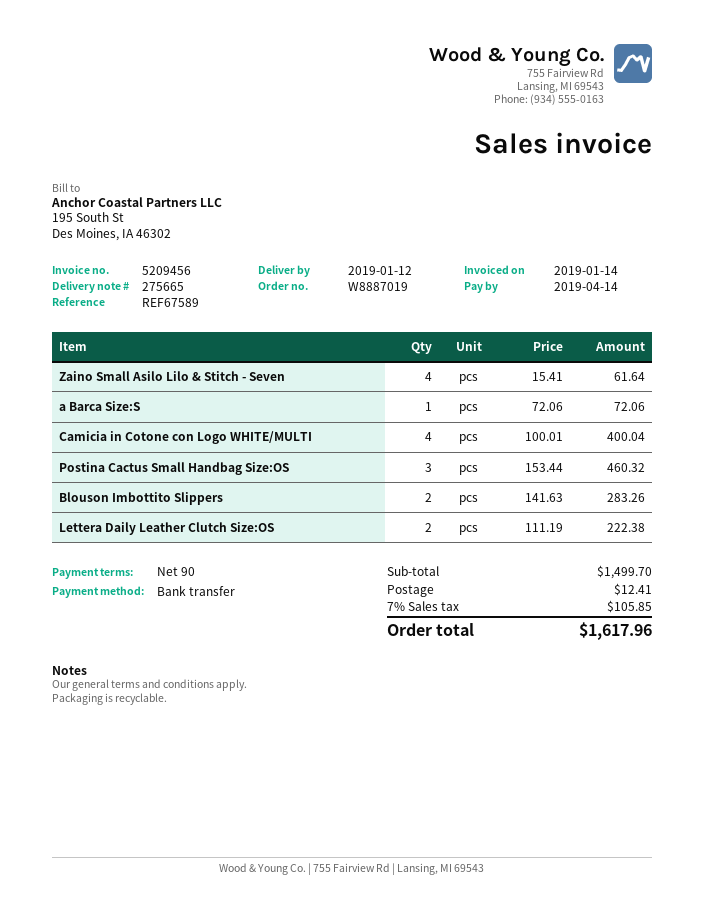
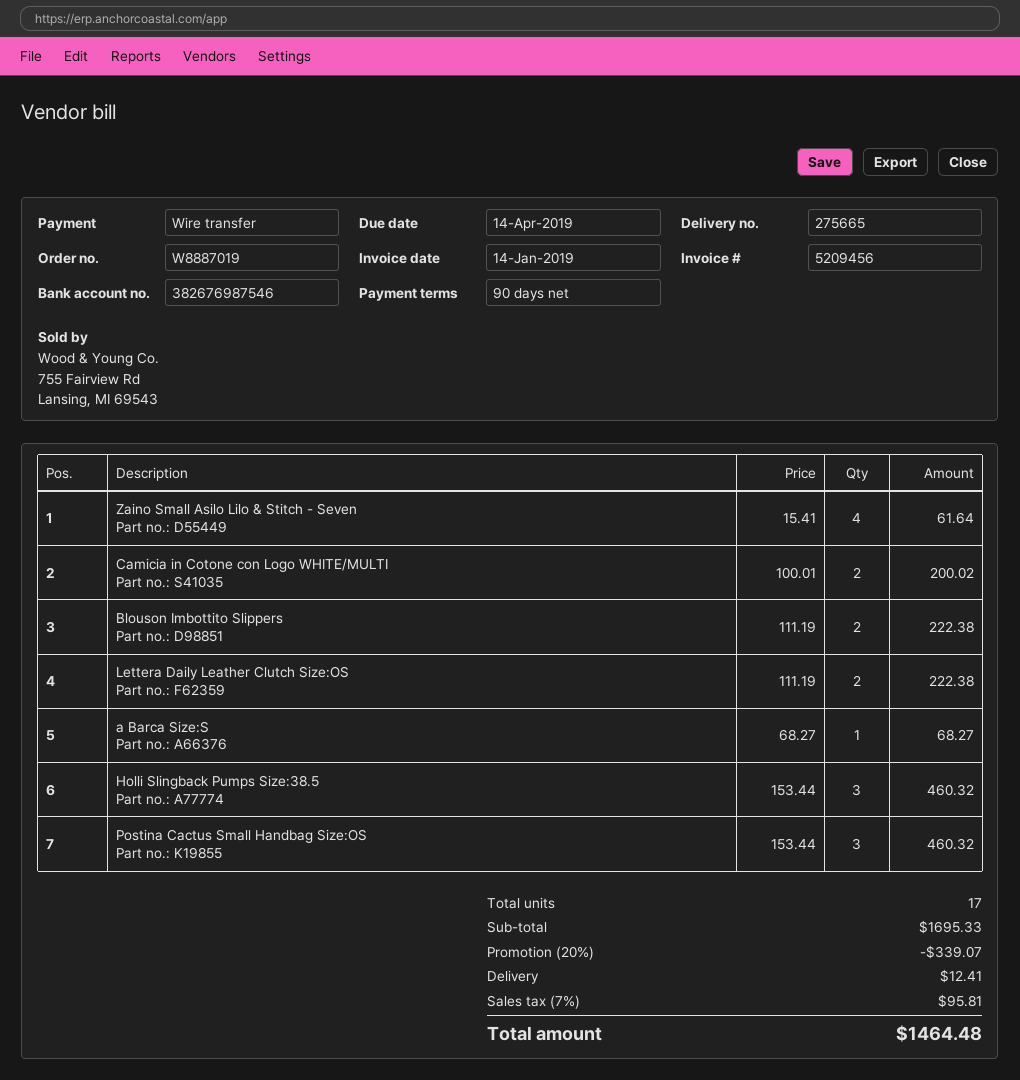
a Barca Size:S: 1 x 72.06 = 72.06 -> 1 x 68.27 = 68.27
Camicia in Cotone con Logo WHITE/MULTI: 4 x 100.01 = 400.04 -> 2 x 100.01 = 200.02
Blouson Imbottito Slippers: 2 x 141.63 = 283.26 -> 2 x 111.19 = 222.38
Holli Slingback Pumps Size:38.5: none -> 3 x 153.44 = 460.32
subtotal: 1499.70 -> 1695.33
discount: none -> 20% = 339.07
tax: 7% = 105.85 -> 7% = 95.81
total: 1617.96 -> 1464.48

